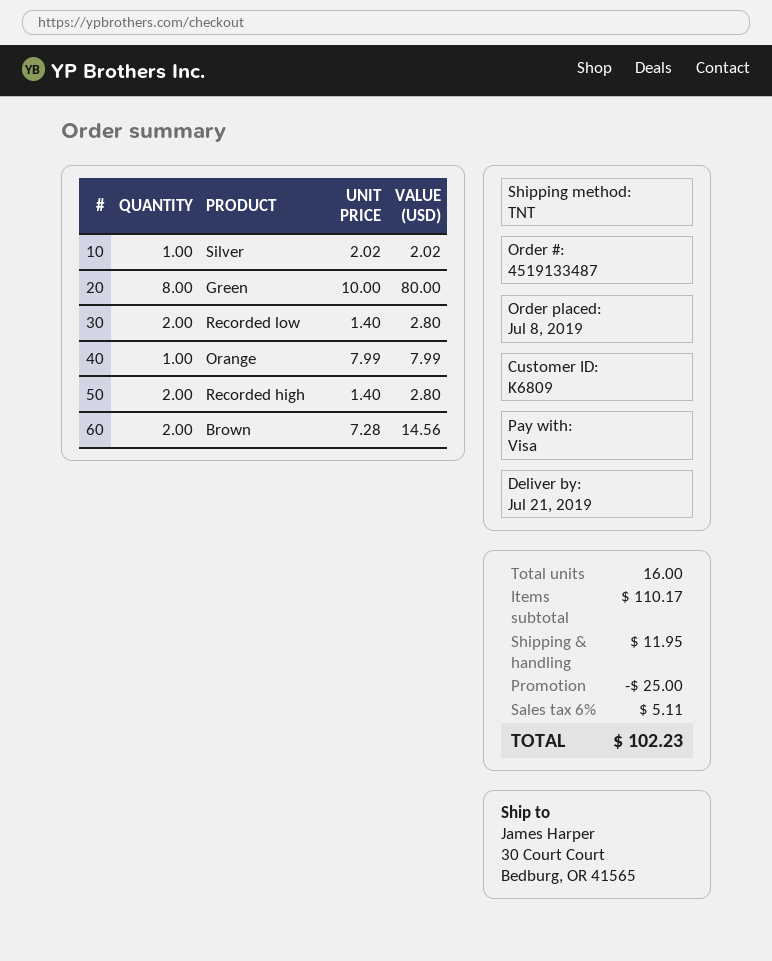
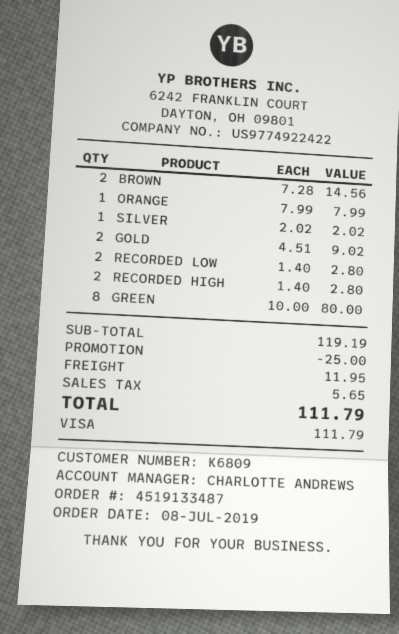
GOLD: none -> 2 x 4.51 = 9.02
subtotal: 110.17 -> 119.19
tax: 5.11 -> 5.65
total: 102.23 -> 111.79

